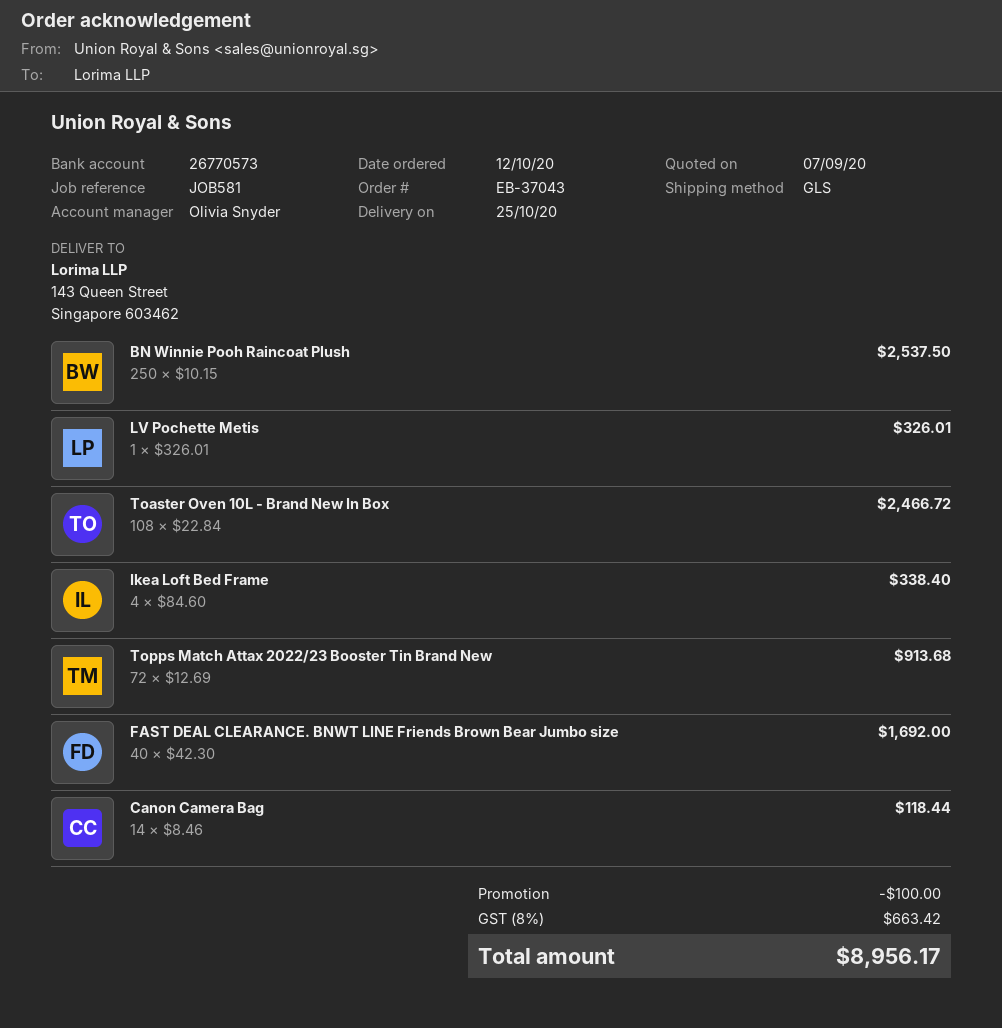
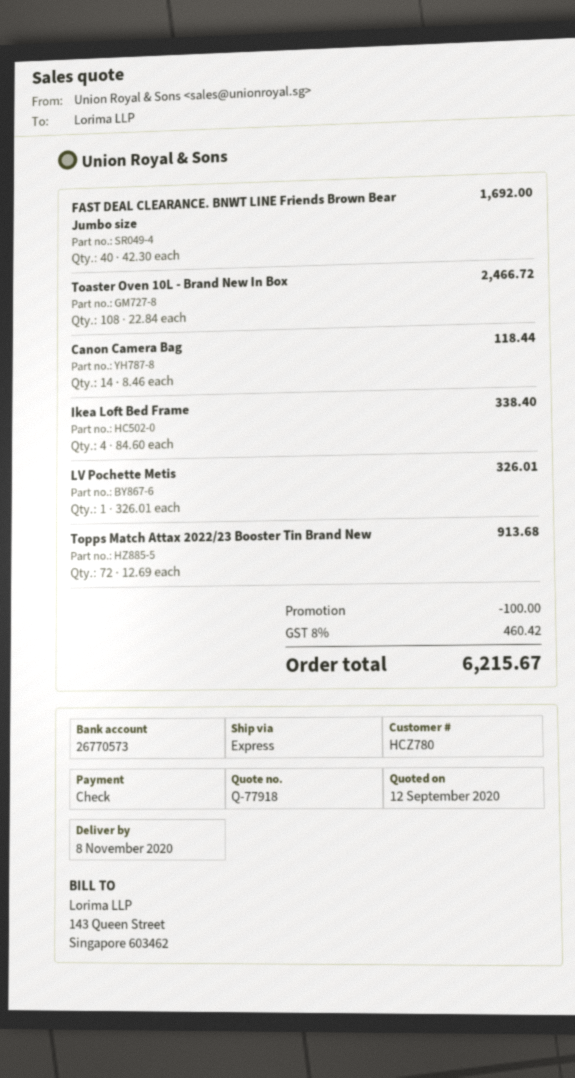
quote date: 2020-09-07 -> 2020-09-12
delivery date: 2020-10-25 -> 2020-11-08
shipping method: GLS -> express
BN Winnie Pooh Raincoat Plush: 250 x 10.15 = 2537.50 -> none
tax: 8% = 663.42 -> 8% = 460.42
total: 8956.17 -> 6215.67

